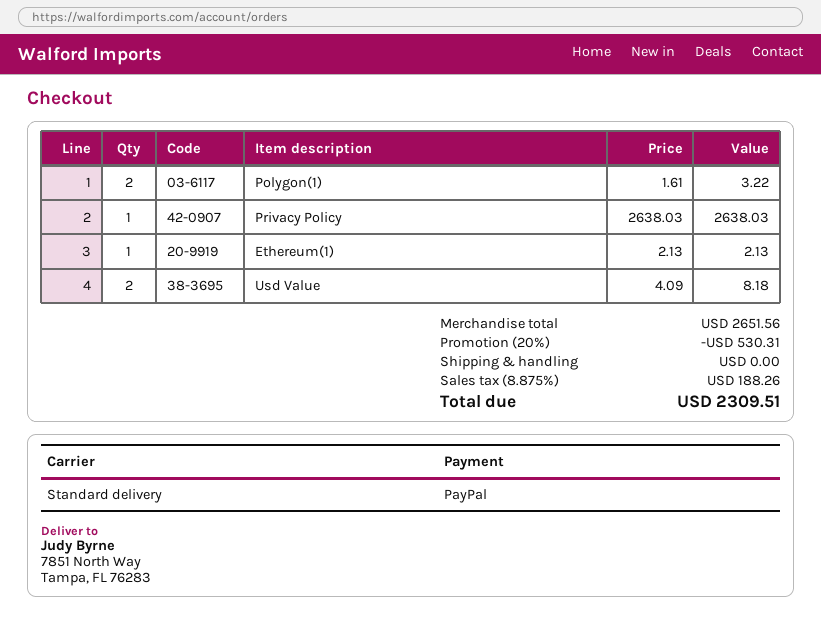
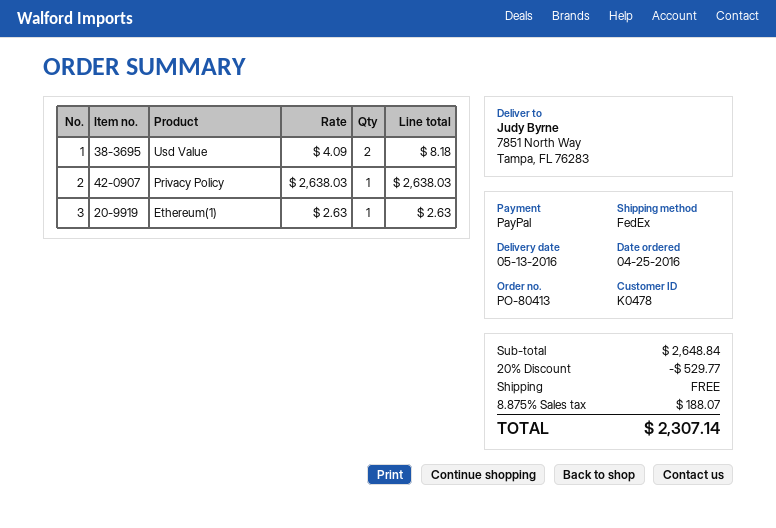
shipping method: standard -> FedEx
Polygon(1): 2 x 1.61 = 3.22 -> none
Ethereum(1): 1 x 2.13 = 2.13 -> 1 x 2.63 = 2.63
subtotal: 2651.56 -> 2648.84
discount: 20% = 530.31 -> 20% = 529.77
tax: 8.875% = 188.26 -> 8.875% = 188.07
total: 2309.51 -> 2307.14

